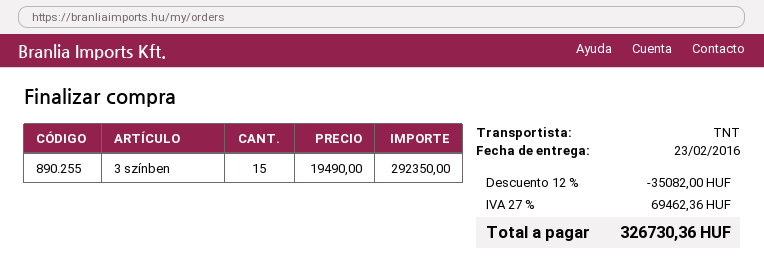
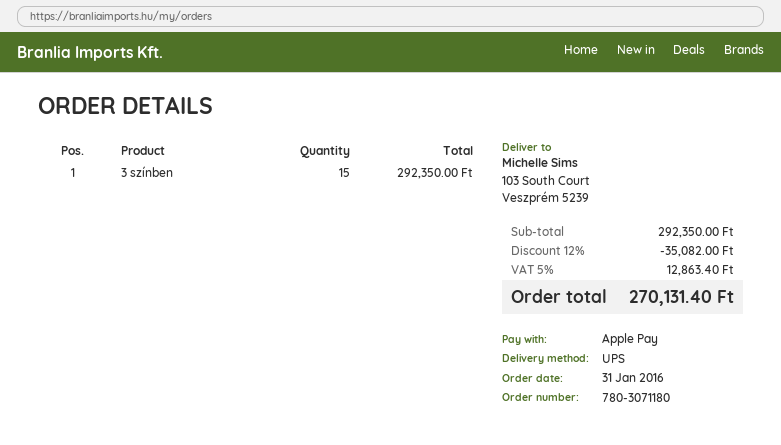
shipping method: TNT -> UPS
tax: 27% = 69462.36 -> 5% = 12863.40
total: 326730.36 -> 270131.40

